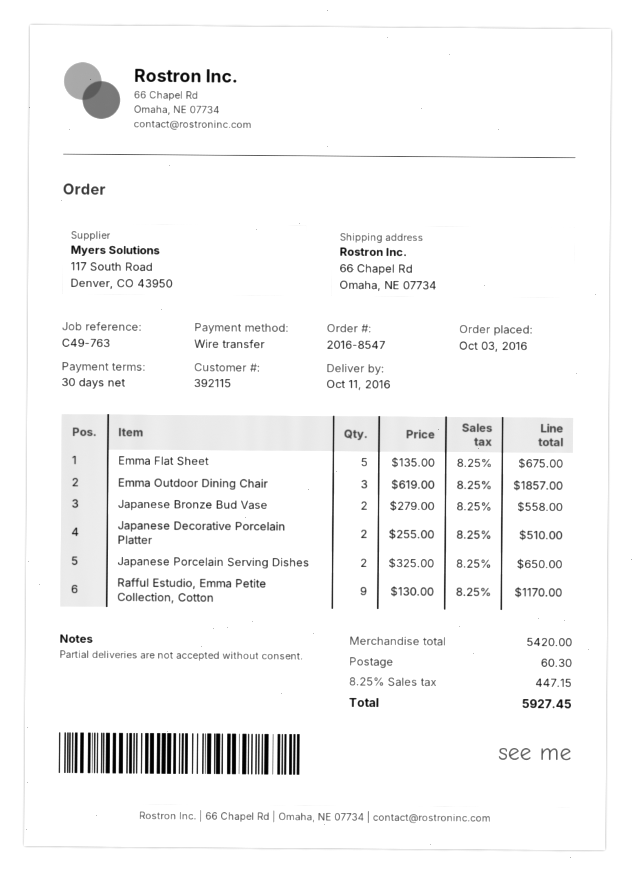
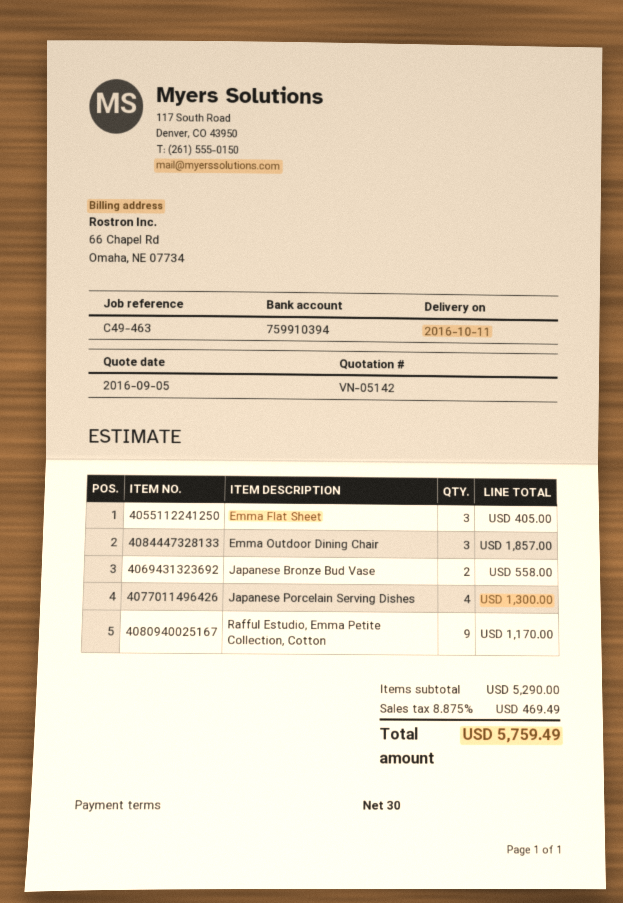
reference: C49-763 -> C49-463
Emma Flat Sheet: 5 for 675.00 -> 3 for 405.00
Japanese Decorative Porcelain Platter: 2 for 510.00 -> none
Japanese Porcelain Serving Dishes: 2 for 650.00 -> 4 for 1300.00
subtotal: 5420.00 -> 5290.00
shipping: 60.30 -> none
tax: 8.25% = 447.15 -> 8.875% = 469.49
total: 5927.45 -> 5759.49

